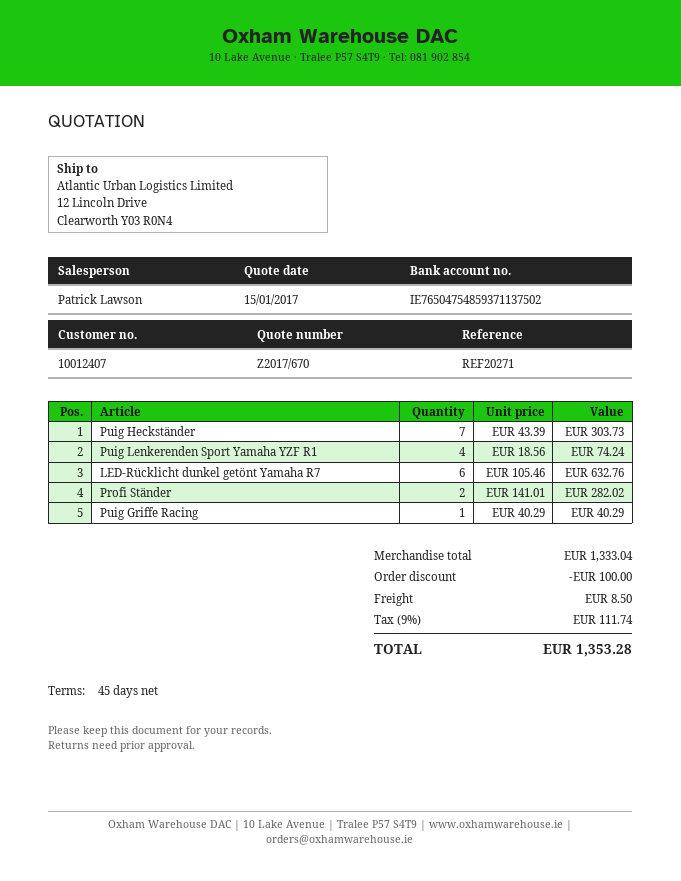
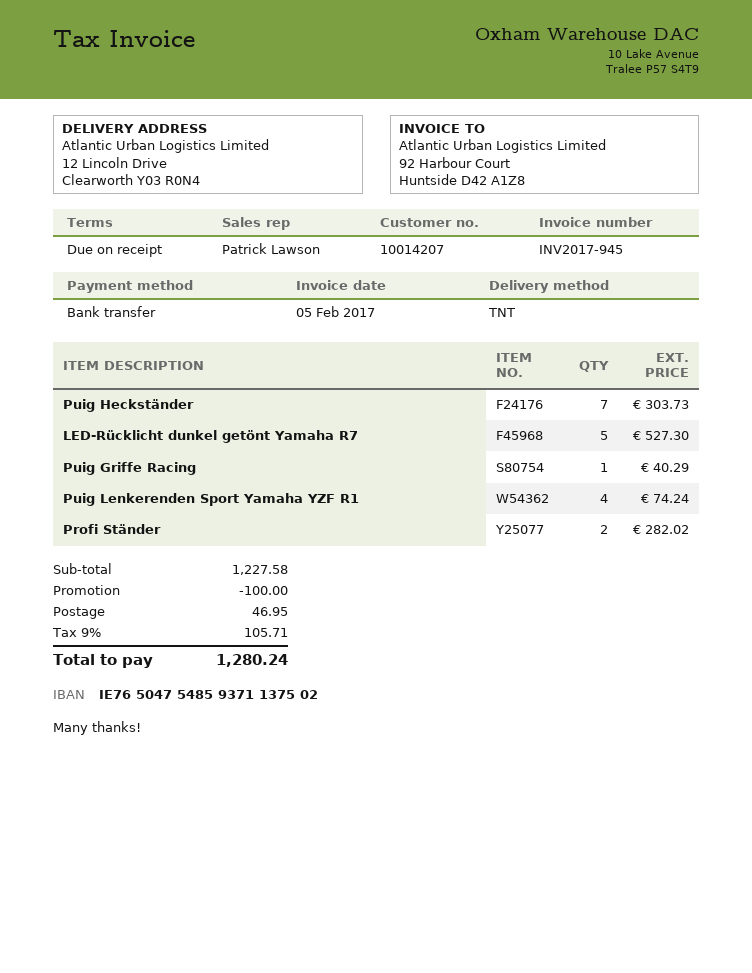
payment terms: 45 days -> on receipt
customer number: 10012407 -> 10014207
LED-Rücklicht dunkel getönt Yamaha R7: 6 for 632.76 -> 5 for 527.30
subtotal: 1333.04 -> 1227.58
shipping: 8.50 -> 46.95
tax: 9% = 111.74 -> 9% = 105.71
total: 1353.28 -> 1280.24

